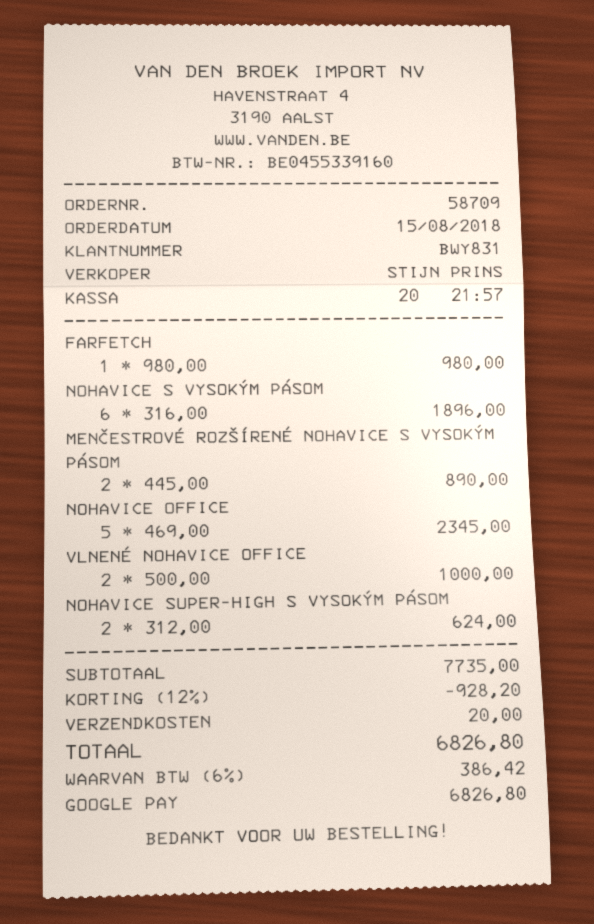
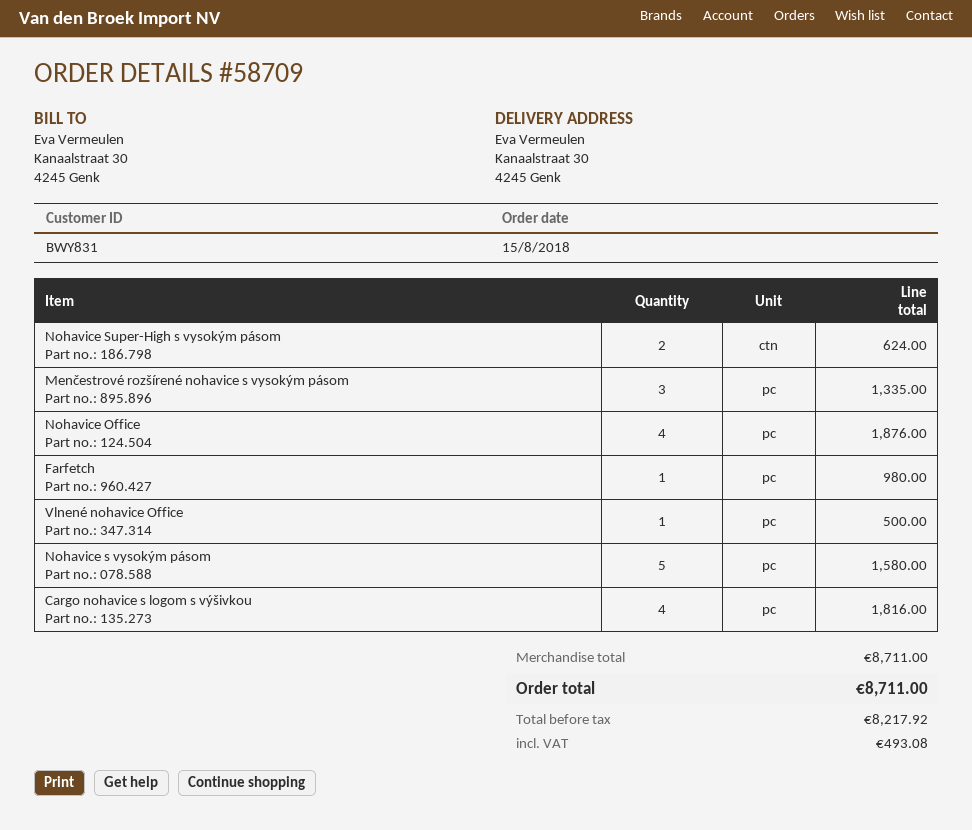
NOHAVICE S VYSOKÝM PÁSOM: 6 for 1896.00 -> 5 for 1580.00
MENČESTROVÉ ROZŠÍRENÉ NOHAVICE S VYSOKÝM PÁSOM: 2 for 890.00 -> 3 for 1335.00
NOHAVICE OFFICE: 5 for 2345.00 -> 4 for 1876.00
VLNENÉ NOHAVICE OFFICE: 2 for 1000.00 -> 1 for 500.00
Cargo nohavice s logom s výšivkou: none -> 4 for 1816.00
subtotal: 7735.00 -> 8711.00
discount: 12% = 928.20 -> none
shipping: 20.00 -> none
tax: 386.42 -> 493.08
total: 6826.80 -> 8711.00

